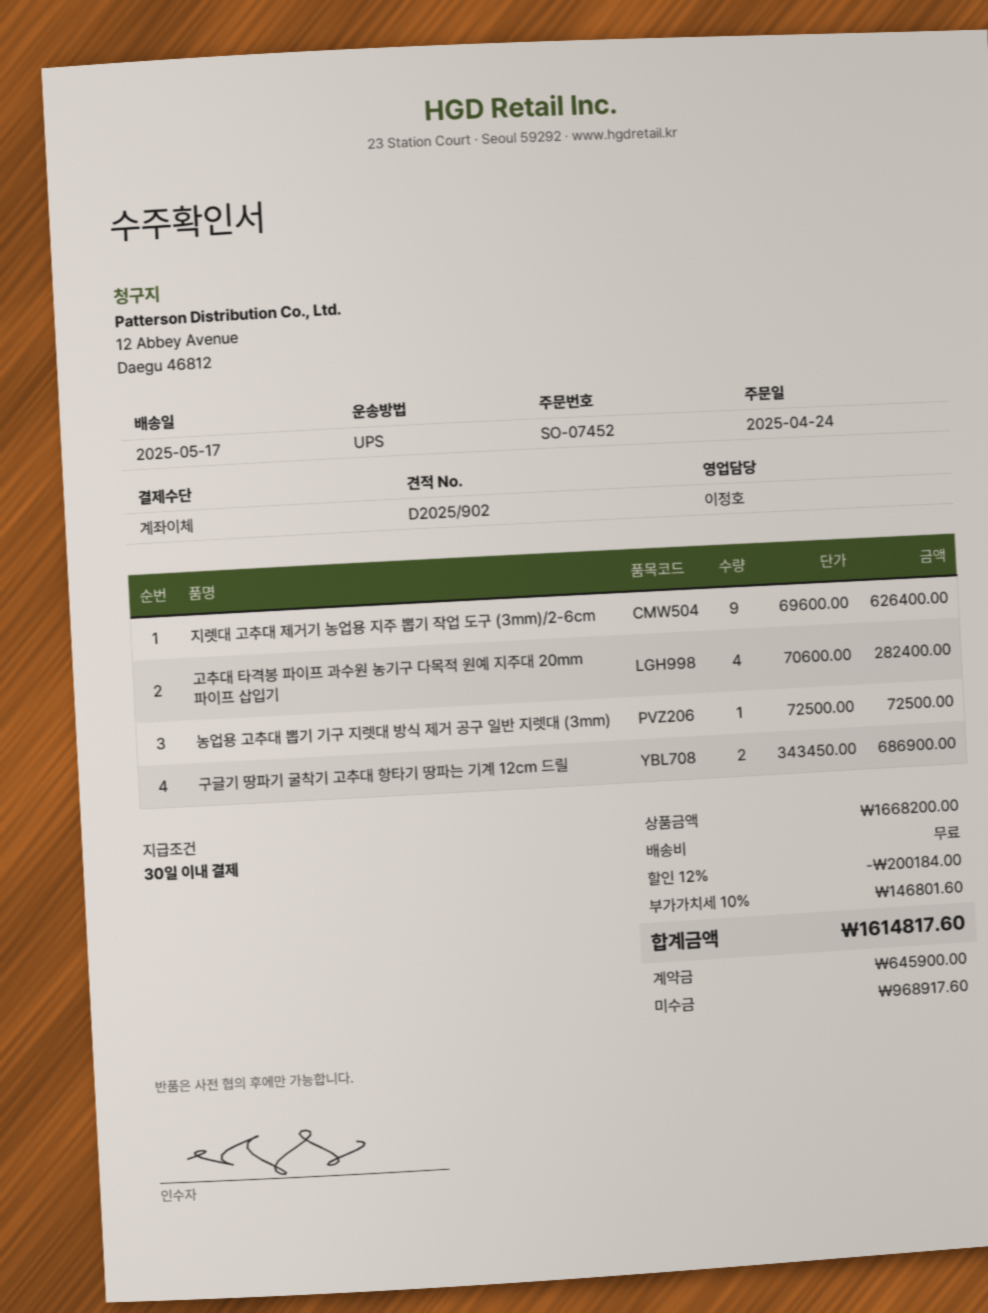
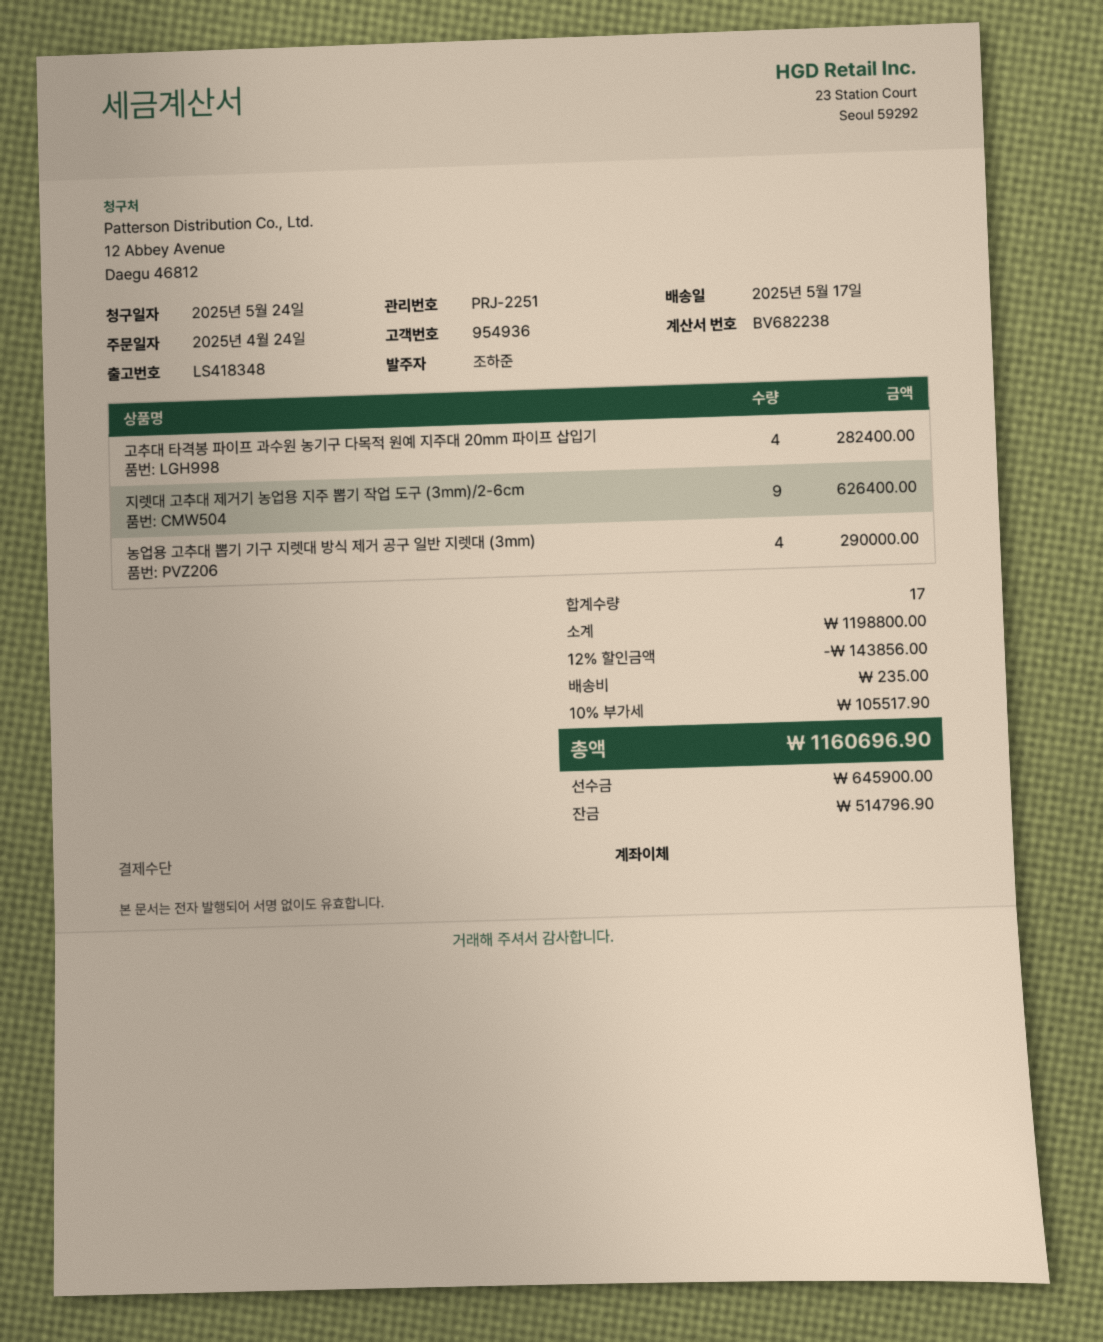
농업용 고추대 뽑기 기구 지렛대 방식 제거 공구 일반 지렛대 (3mm): 1 for 72500.00 -> 4 for 290000.00
구글기 땅파기 굴착기 고추대 항타기 땅파는 기계 12cm 드릴: 2 for 686900.00 -> none
subtotal: 1668200.00 -> 1198800.00
discount: 12% = 200184.00 -> 12% = 143856.00
shipping: 0.00 -> 235.00
tax: 10% = 146801.60 -> 10% = 105517.90
total: 1614817.60 -> 1160696.90
balance: 968917.60 -> 514796.90

